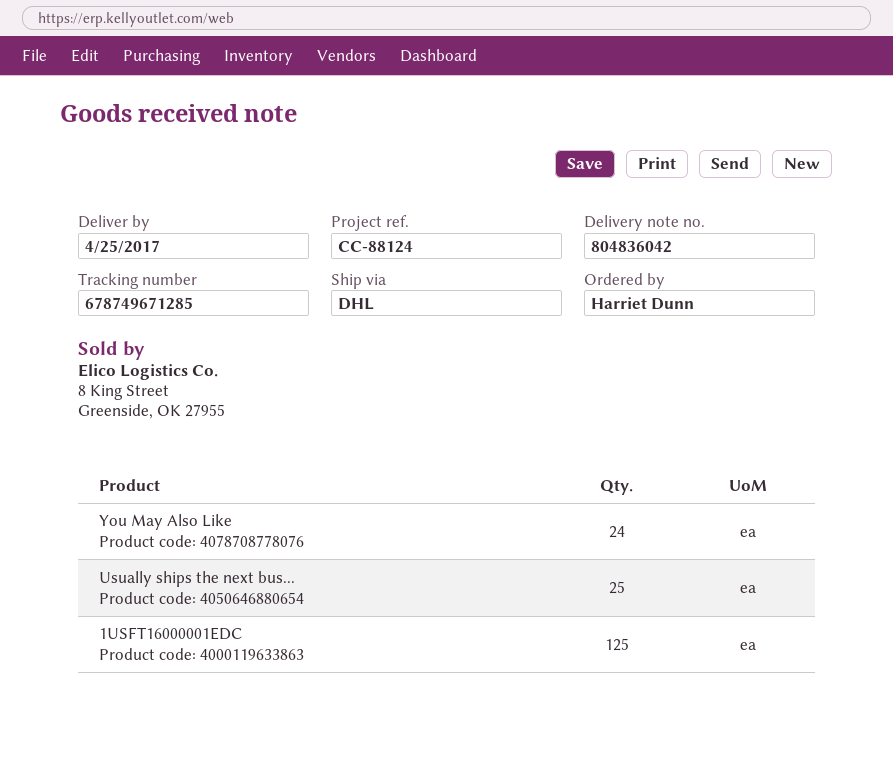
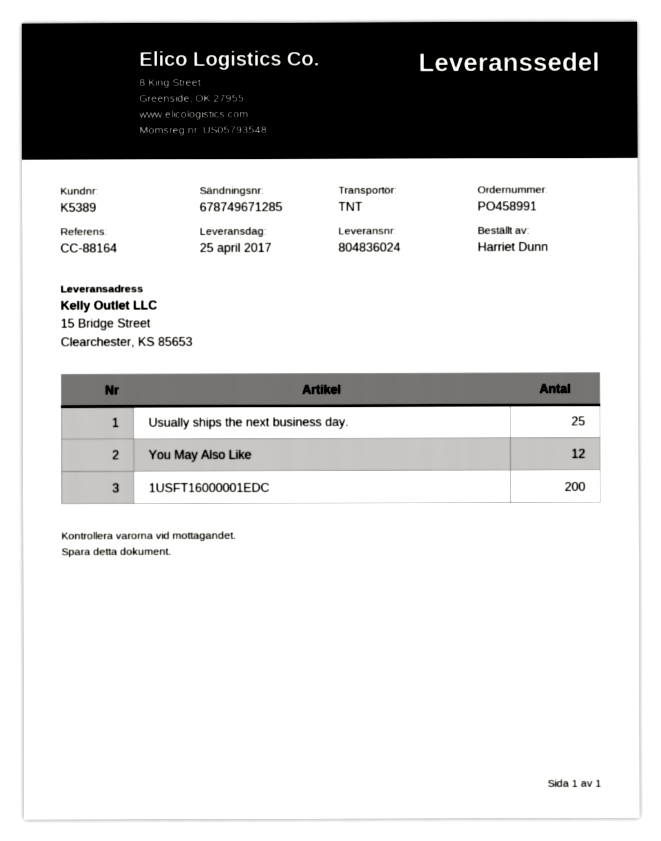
delivery note number: 804836042 -> 804836024
reference: CC-88124 -> CC-88164
shipping method: DHL -> TNT
You May Also Like: 24 -> 12
1USFT16000001EDC: 125 -> 200

